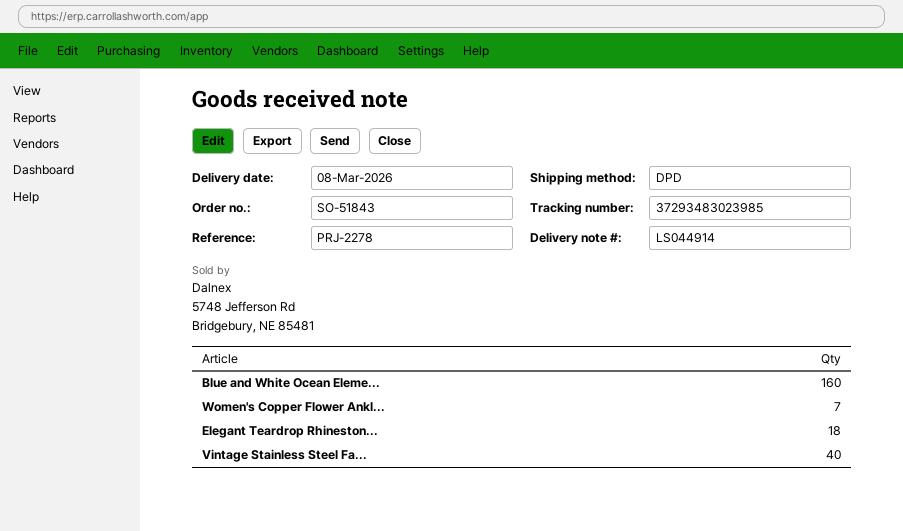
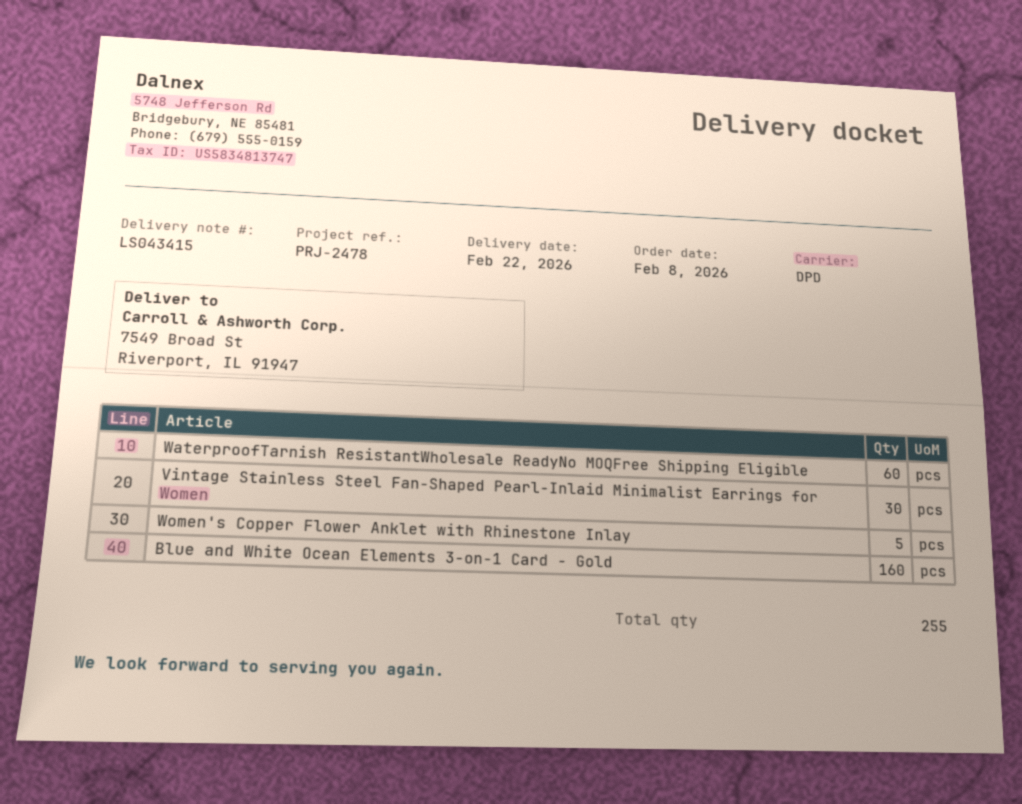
delivery note number: LS044914 -> LS043415
delivery date: 2026-03-08 -> 2026-02-22
reference: PRJ-2278 -> PRJ-2478
Women's Copper Flower Ankl...: 7 -> 5
Elegant Teardrop Rhineston...: 18 -> none
Vintage Stainless Steel Fa...: 40 -> 30
WaterproofTarnish ResistantWholesale ReadyNo MOQFree Shipping Eligible: none -> 60

